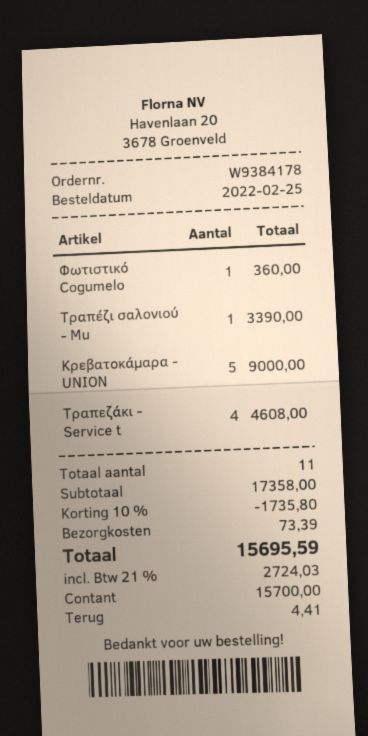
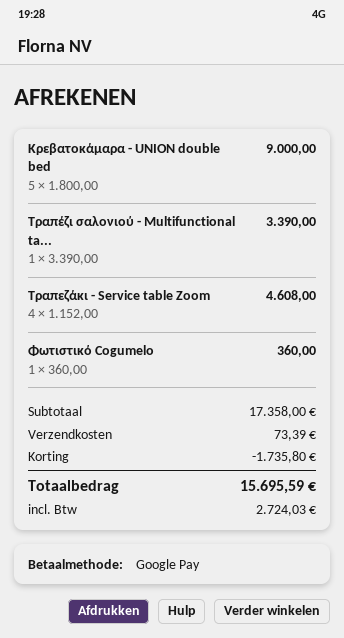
payment method: cash -> Google Pay

